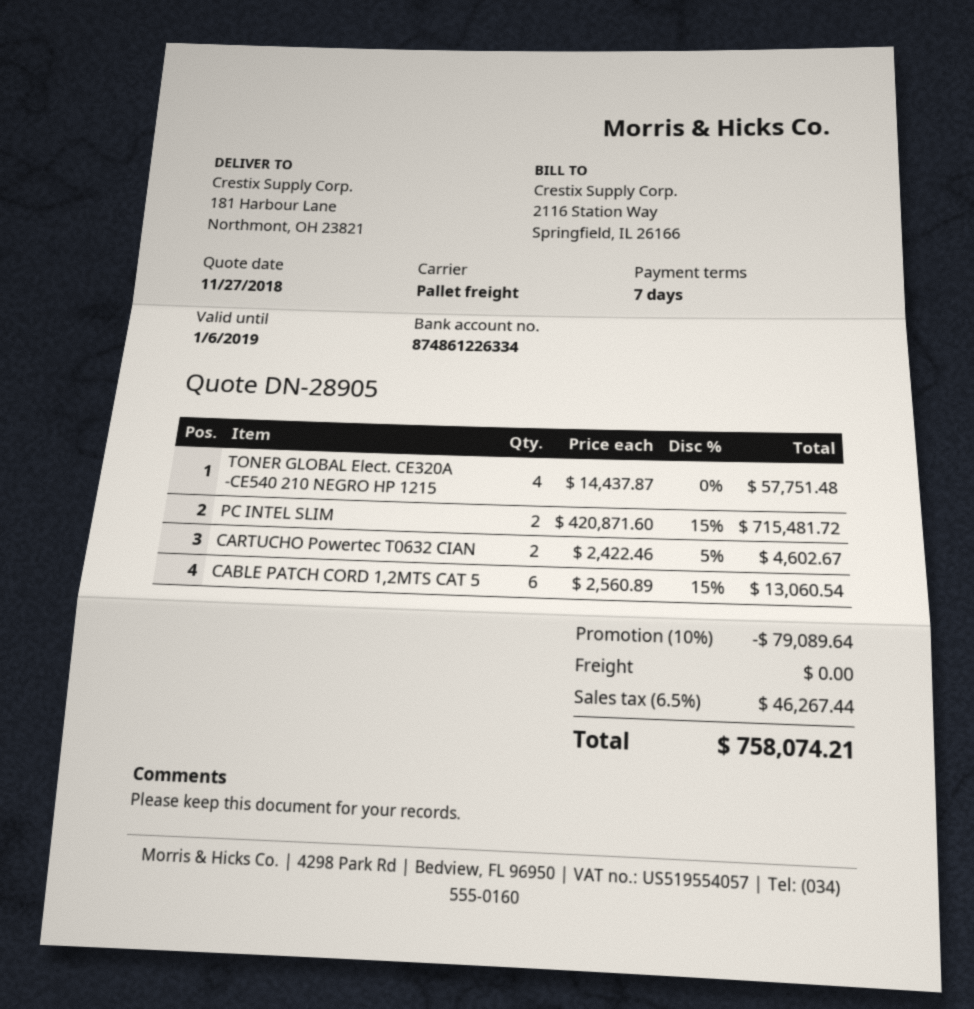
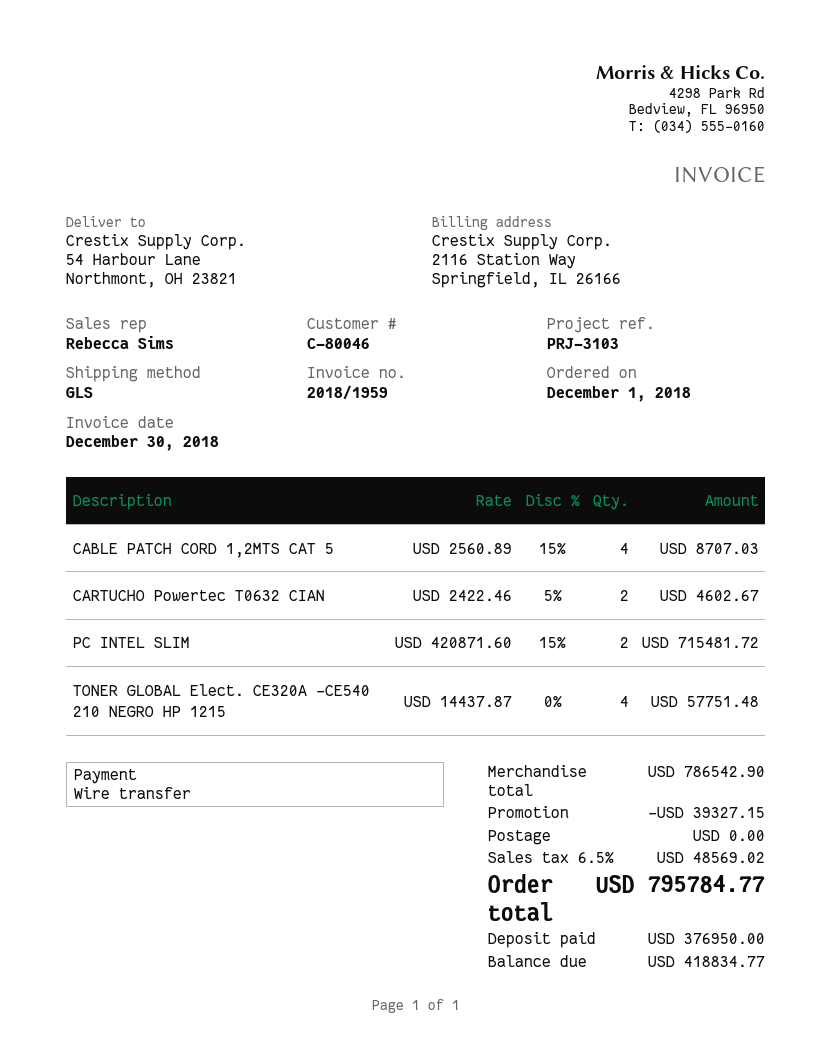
shipping method: pallet freight -> GLS
ship to: 181 Harbour Lane, Northmont, OH 23821 -> 54 Harbour Lane, Northmont, OH 23821
CABLE PATCH CORD 1,2MTS CAT 5: 6 x 2560.89 - 15% = 13060.54 -> 4 x 2560.89 - 15% = 8707.03
discount: 79089.64 -> 39327.15
tax: 6.5% = 46267.44 -> 6.5% = 48569.02
total: 758074.21 -> 795784.77

